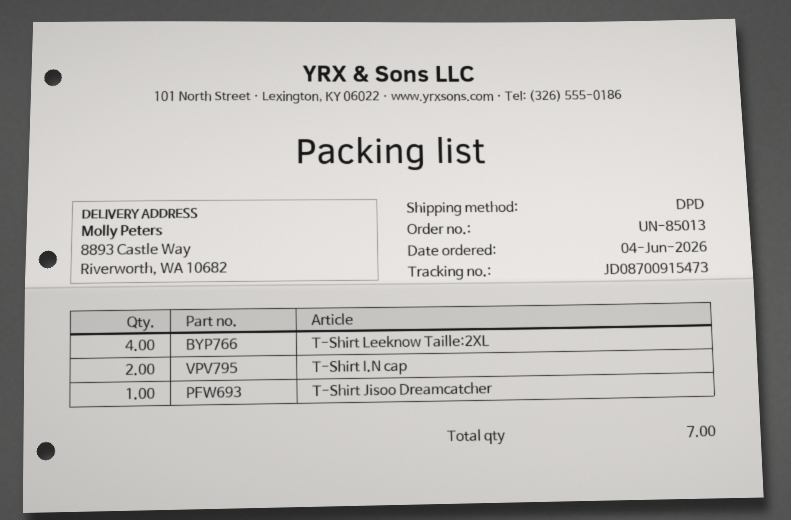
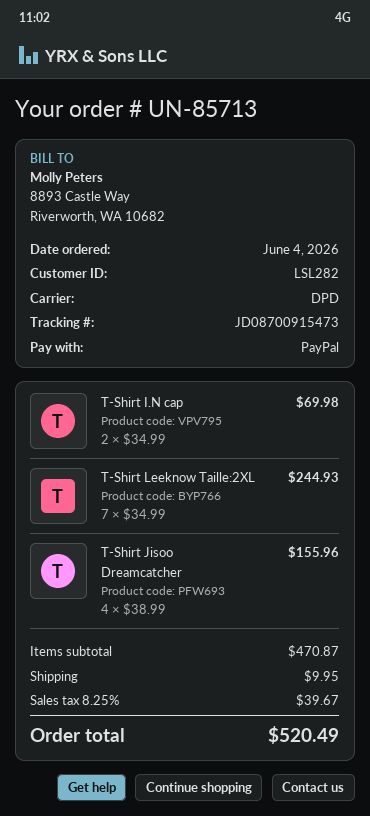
order number: UN-85013 -> UN-85713
T-Shirt Leeknow Taille:2XL: 4 -> 7
T-Shirt Jisoo Dreamcatcher: 1 -> 4

